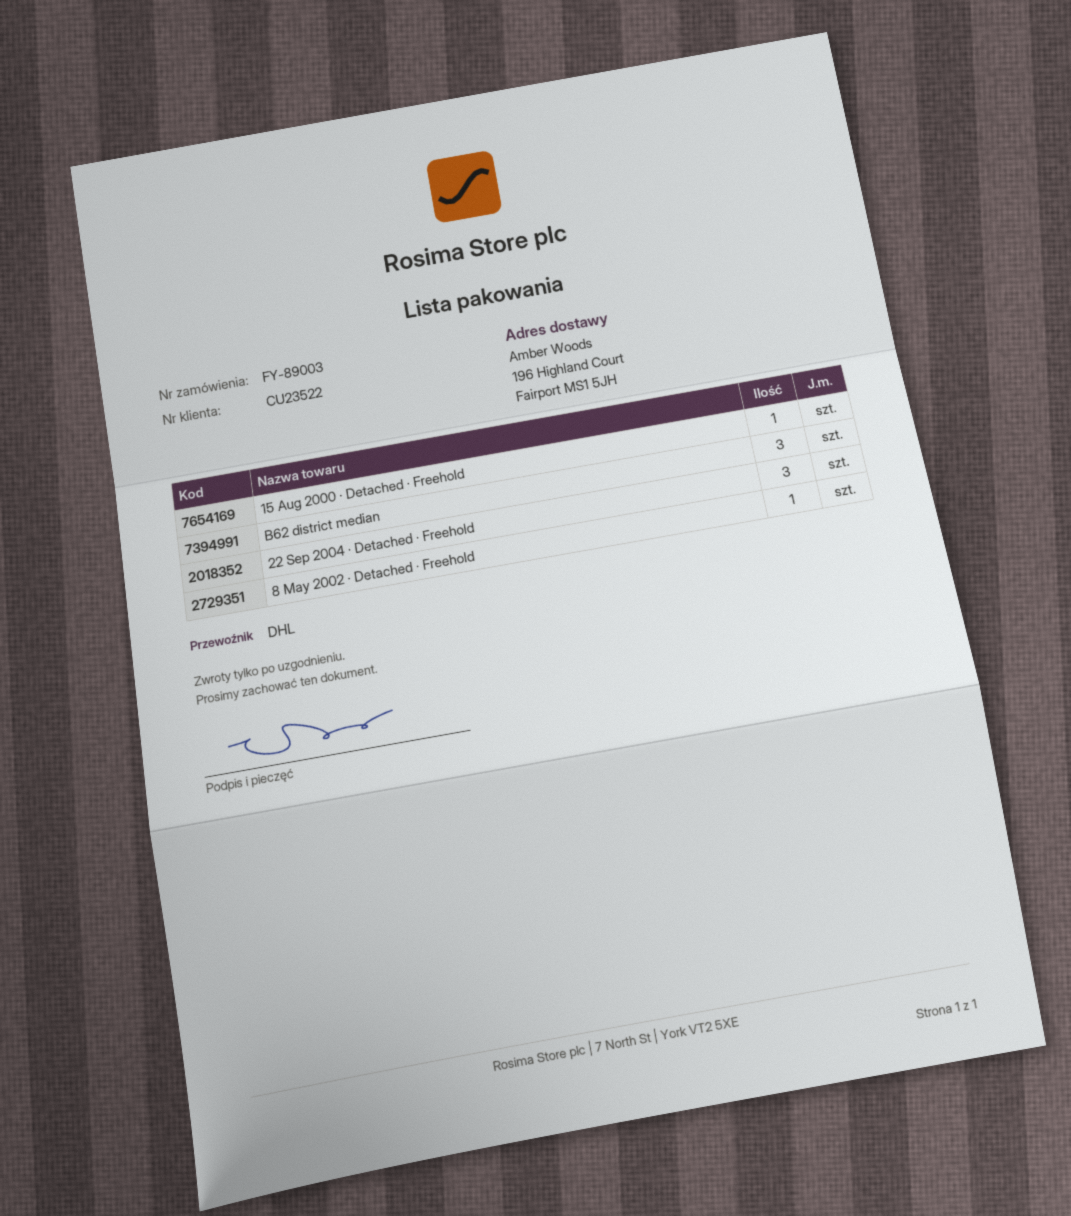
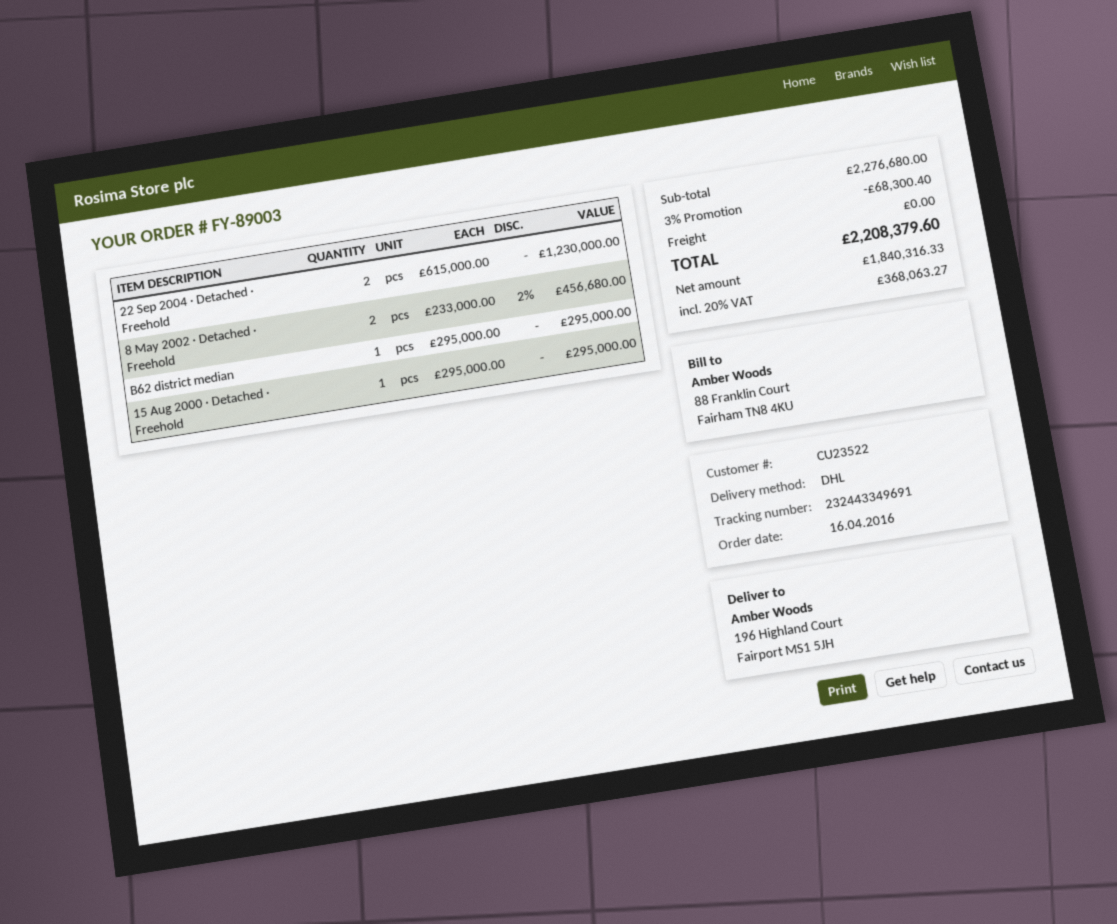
B62 district median: 3 -> 1
22 Sep 2004 · Detached · Freehold: 3 -> 2
8 May 2002 · Detached · Freehold: 1 -> 2

